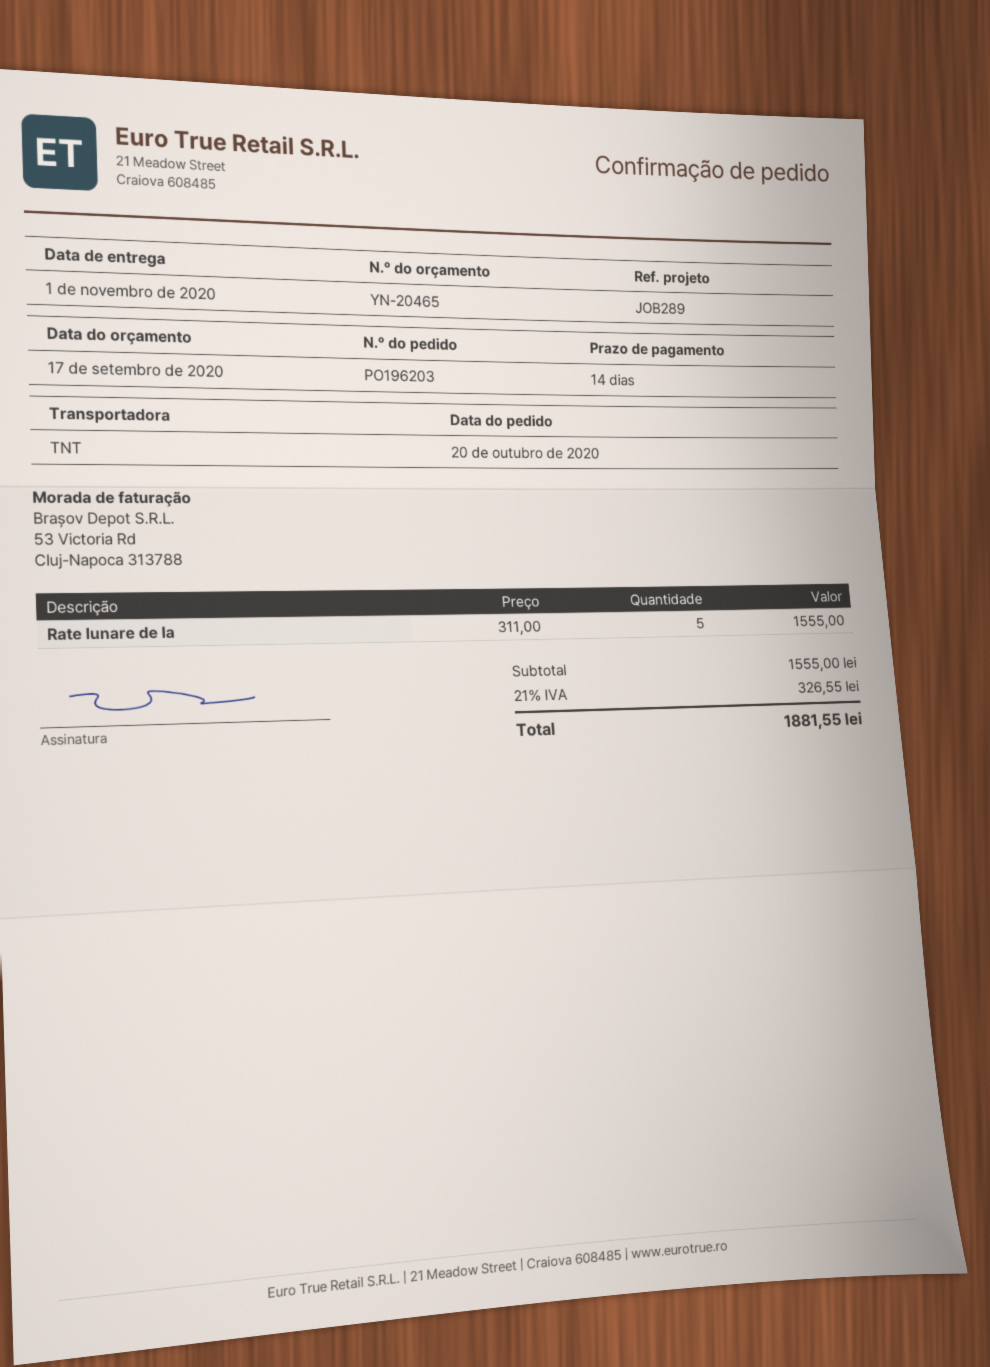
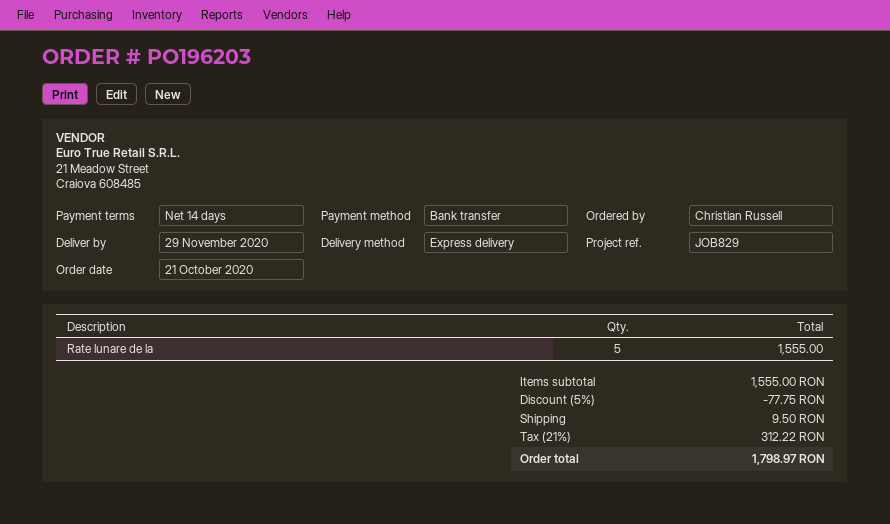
order date: 2020-10-20 -> 2020-10-21
delivery date: 2020-11-01 -> 2020-11-29
reference: JOB289 -> JOB829
shipping method: TNT -> express
discount: none -> 5% = 77.75
shipping: none -> 9.50
tax: 21% = 326.55 -> 21% = 312.22
total: 1881.55 -> 1798.97

